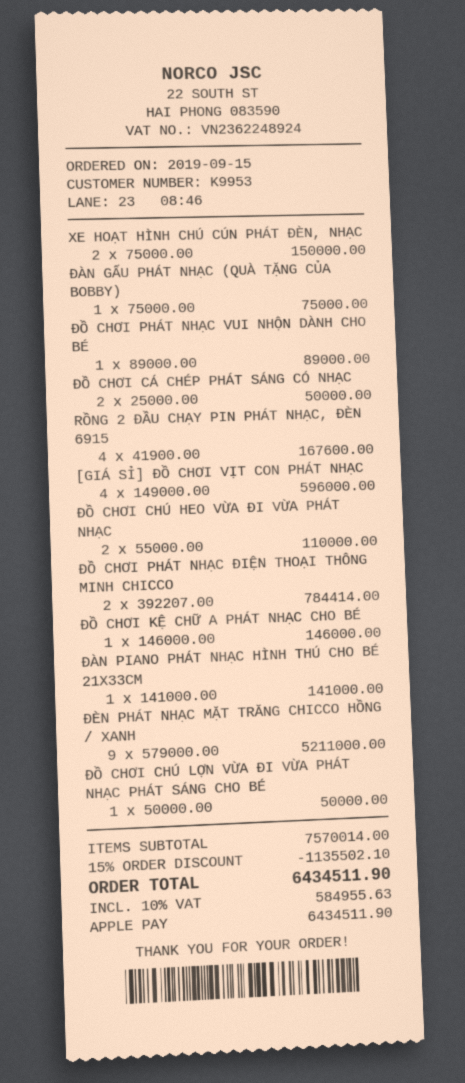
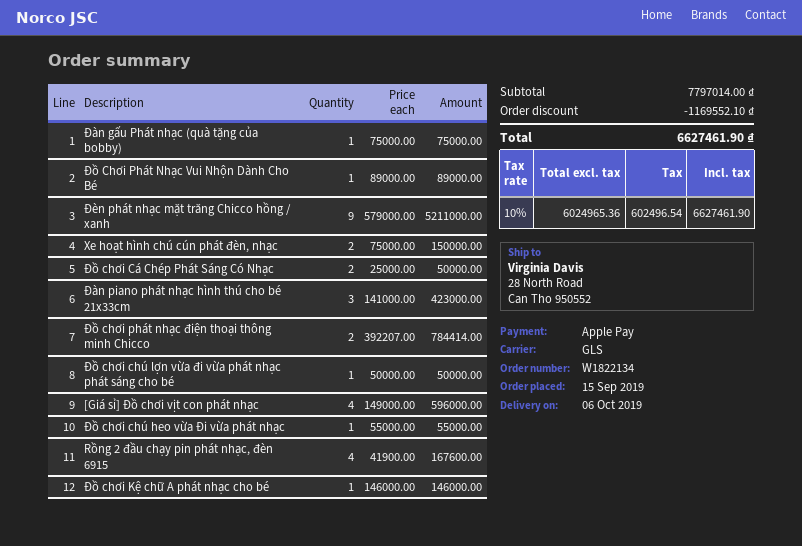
ĐỒ CHƠI CHÚ HEO VỪA ĐI VỪA PHÁT NHẠC: 2 x 55000.00 = 110000.00 -> 1 x 55000.00 = 55000.00
ĐÀN PIANO PHÁT NHẠC HÌNH THÚ CHO BÉ 21X33CM: 1 x 141000.00 = 141000.00 -> 3 x 141000.00 = 423000.00
subtotal: 7570014.00 -> 7797014.00
discount: 1135502.10 -> 1169552.10
tax: 10% = 584955.63 -> 10% = 602496.54
total: 6434511.90 -> 6627461.90

